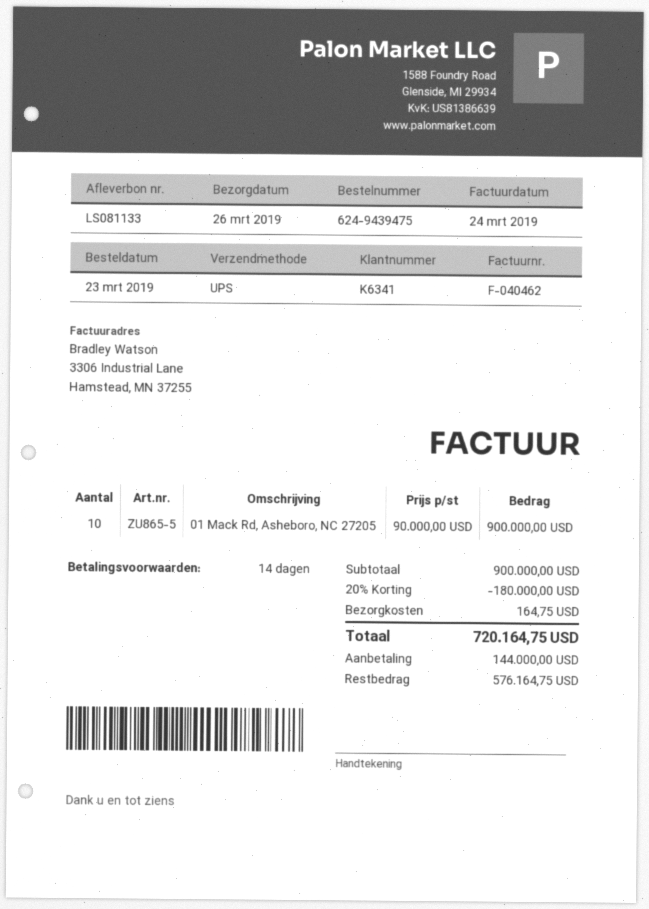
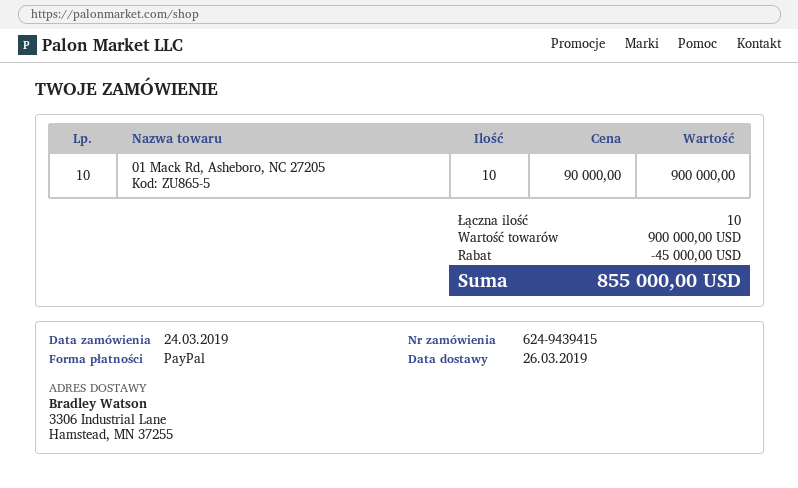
order number: 624-9439475 -> 624-9439415
order date: 2019-03-23 -> 2019-03-24
discount: 180000.00 -> 45000.00
shipping: 164.75 -> none
total: 720164.75 -> 855000.00

